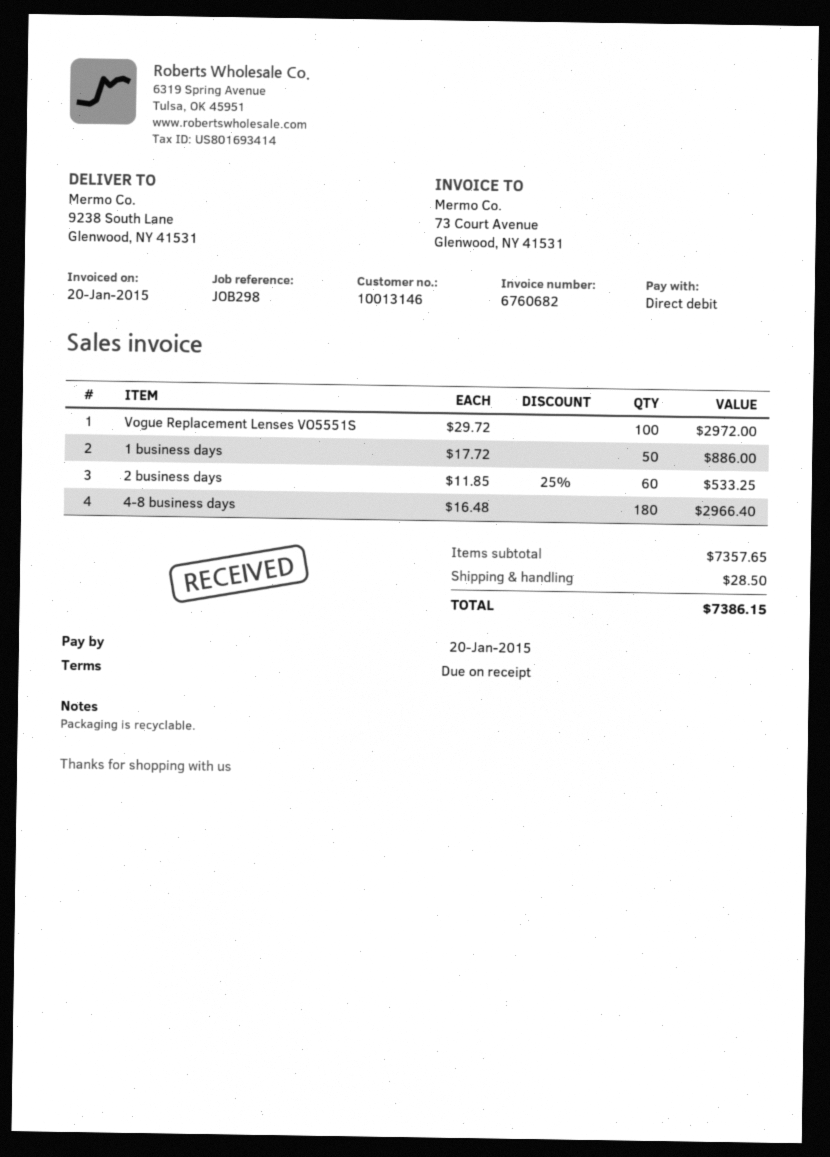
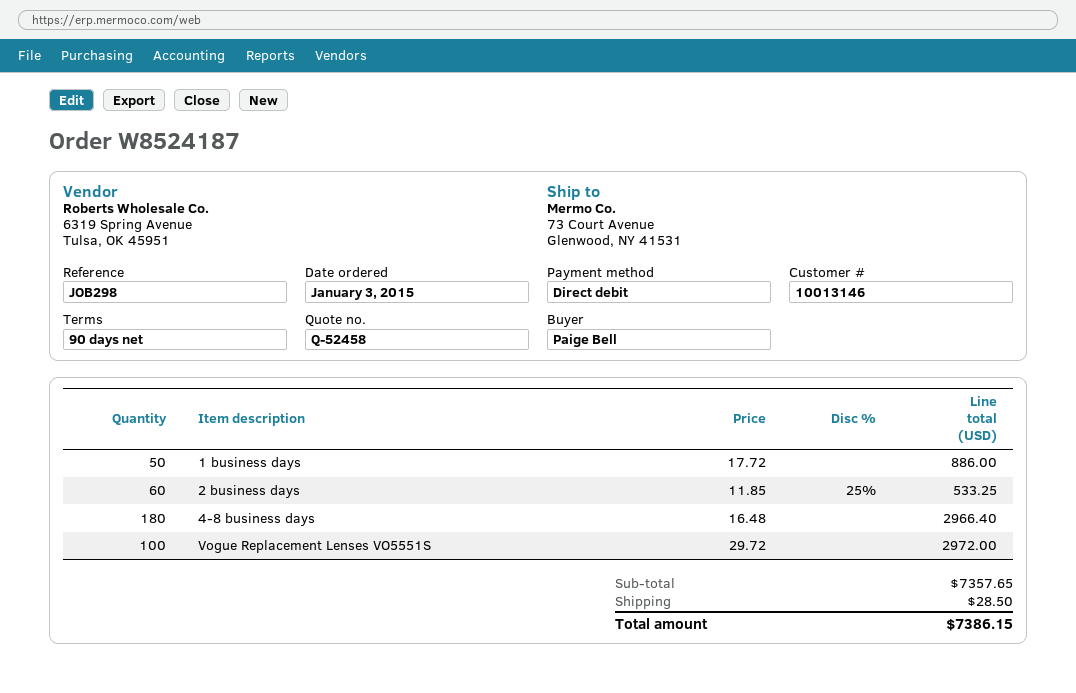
payment terms: on receipt -> 90 days
ship to: 9238 South Lane, Glenwood, NY 41531 -> 73 Court Avenue, Glenwood, NY 41531

